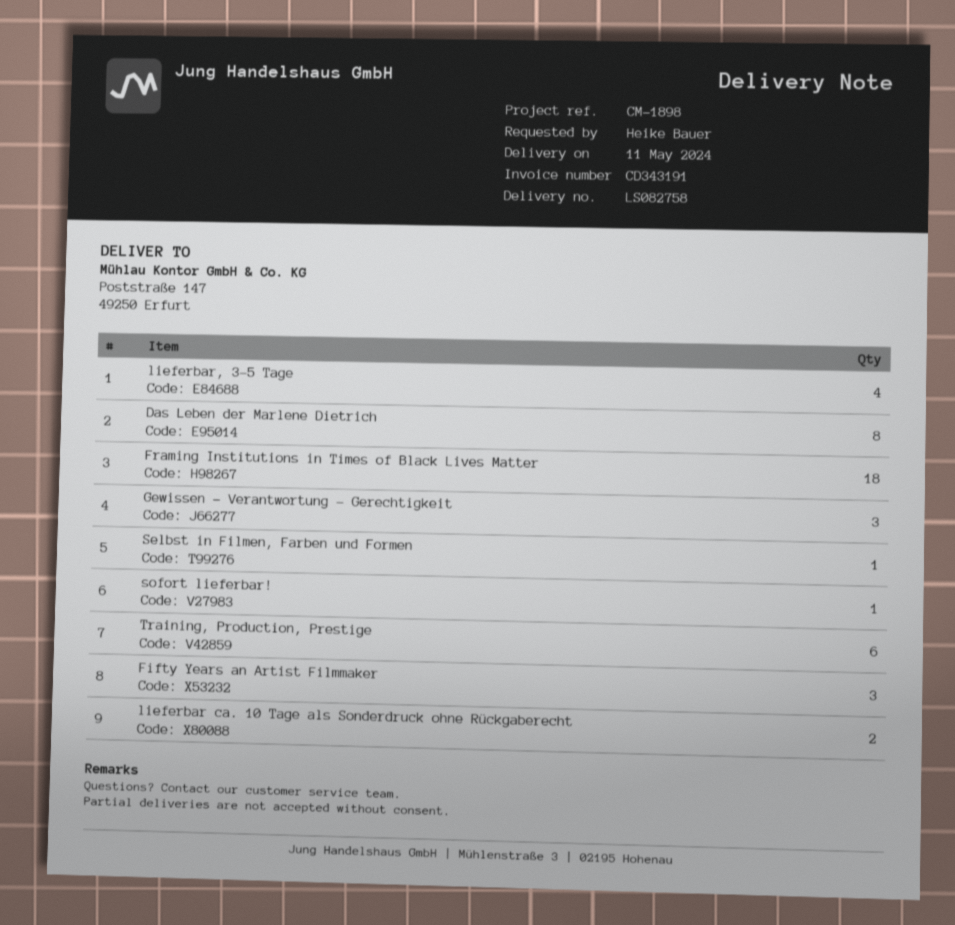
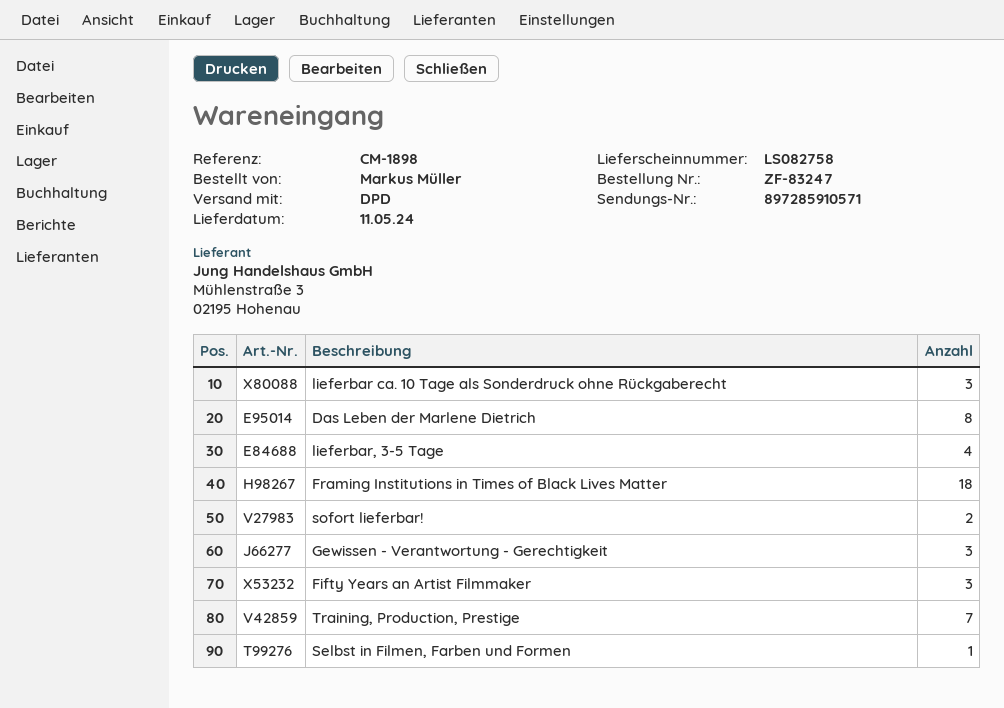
ordered by: Heike Bauer -> Markus Müller
sofort lieferbar!: 1 -> 2
Training, Production, Prestige: 6 -> 7
lieferbar ca. 10 Tage als Sonderdruck ohne Rückgaberecht: 2 -> 3

